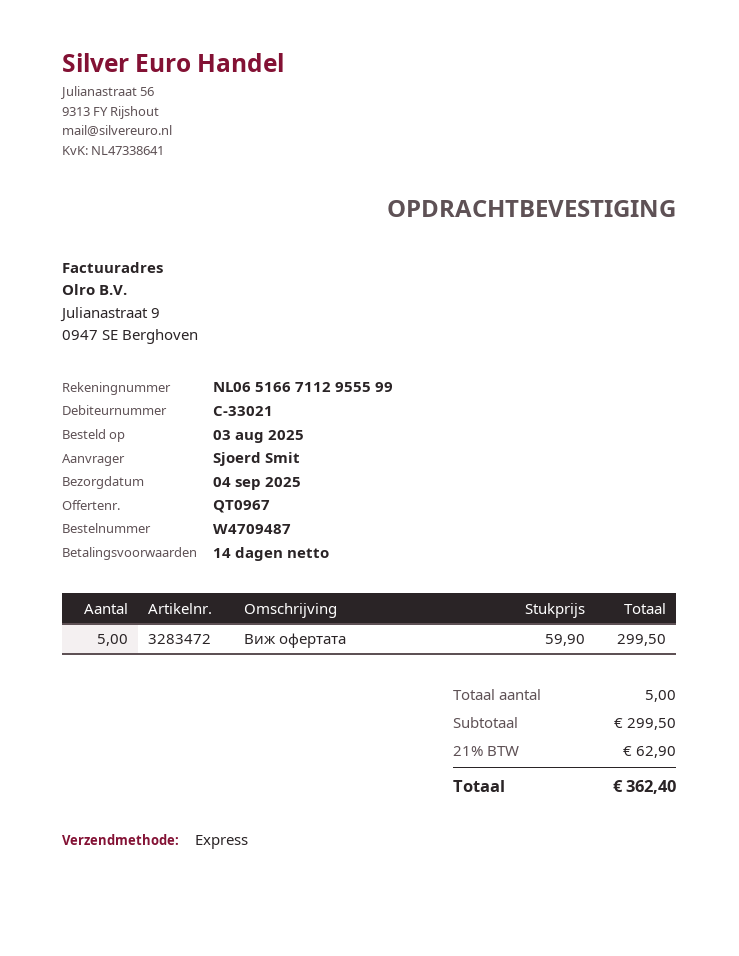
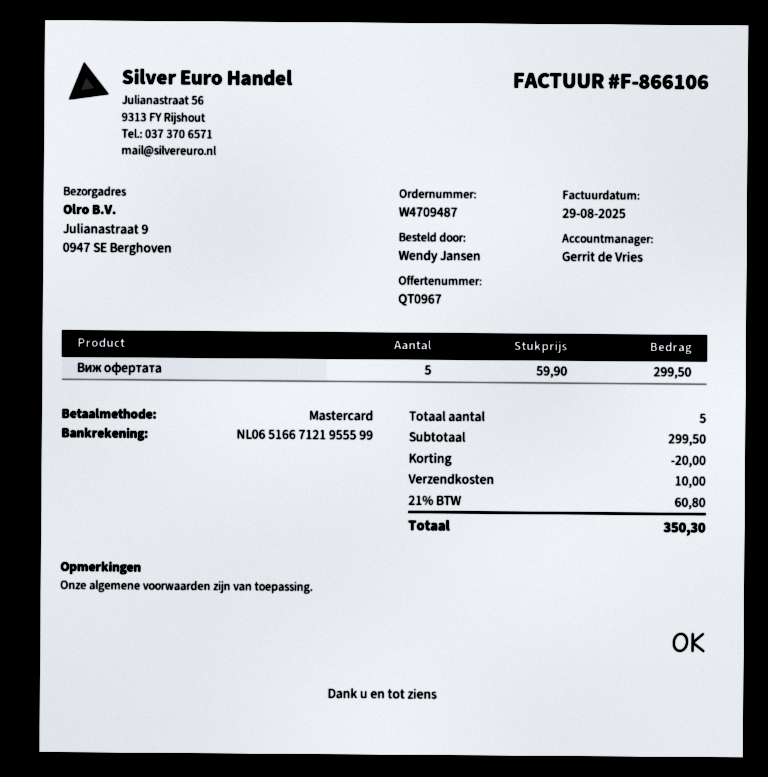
ordered by: Sjoerd Smit -> Wendy Jansen
bank account: NL0651667112955599 -> NL0651667121955599
discount: none -> 20.00
shipping: none -> 10.00
tax: 21% = 62.90 -> 21% = 60.80
total: 362.40 -> 350.30

